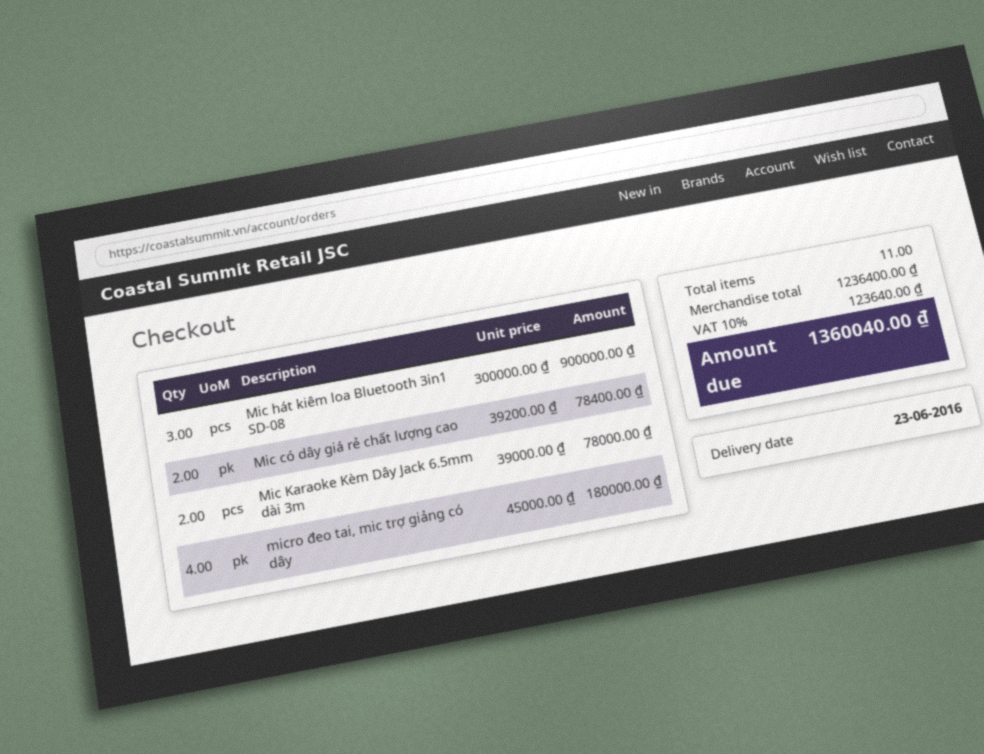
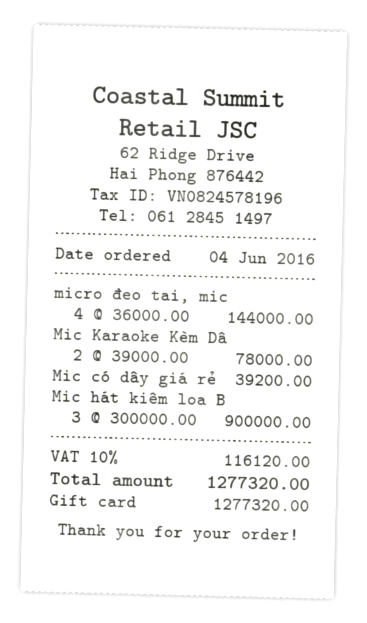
Mic có dây giá rẻ chất lượng cao: 2 x 39200.00 = 78400.00 -> 1 x 39200.00 = 39200.00
micro đeo tai, mic trợ giảng có dây: 4 x 45000.00 = 180000.00 -> 4 x 36000.00 = 144000.00
tax: 10% = 123640.00 -> 10% = 116120.00
total: 1360040.00 -> 1277320.00

